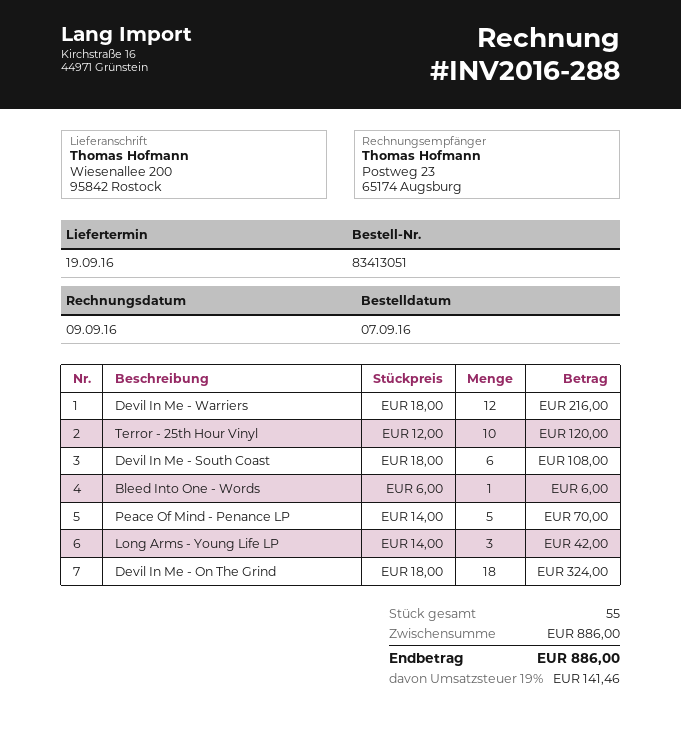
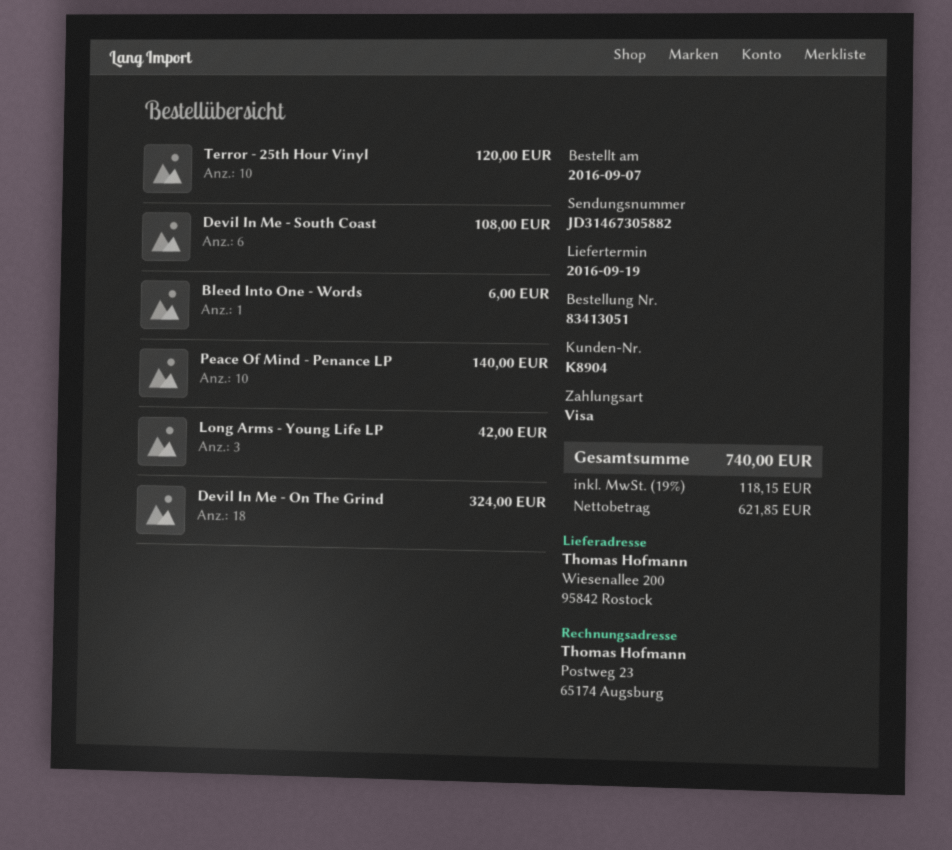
Devil In Me - Warriers: 12 for 216.00 -> none
Peace Of Mind - Penance LP: 5 for 70.00 -> 10 for 140.00
tax: 19% = 141.46 -> 19% = 118.15
total: 886.00 -> 740.00

